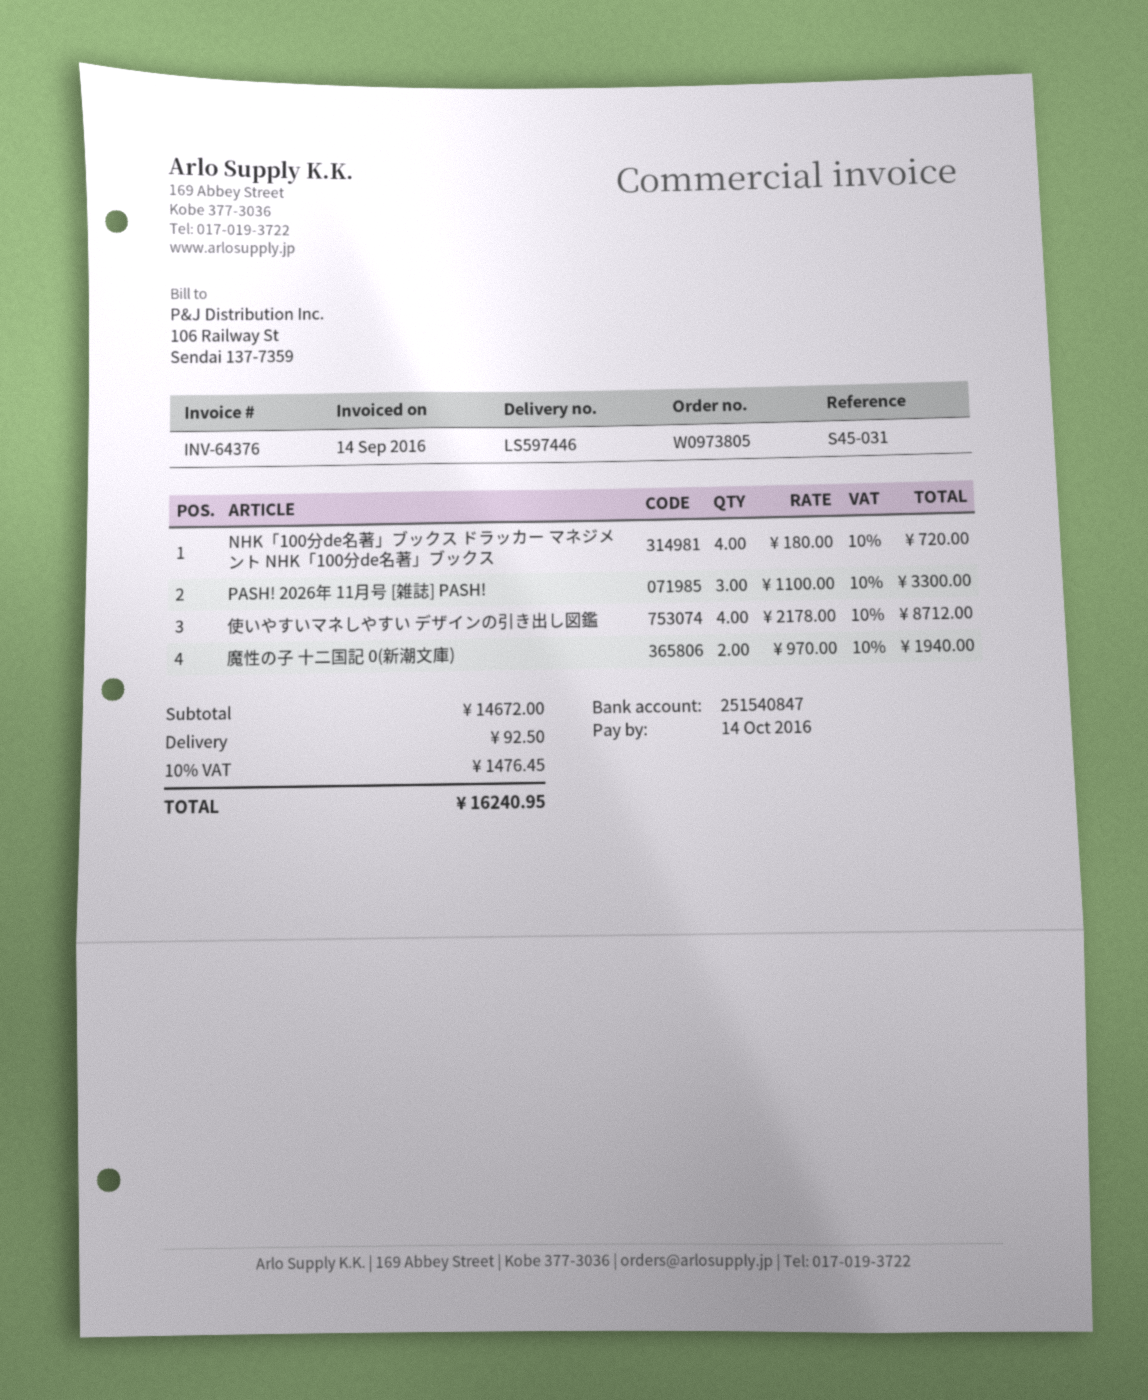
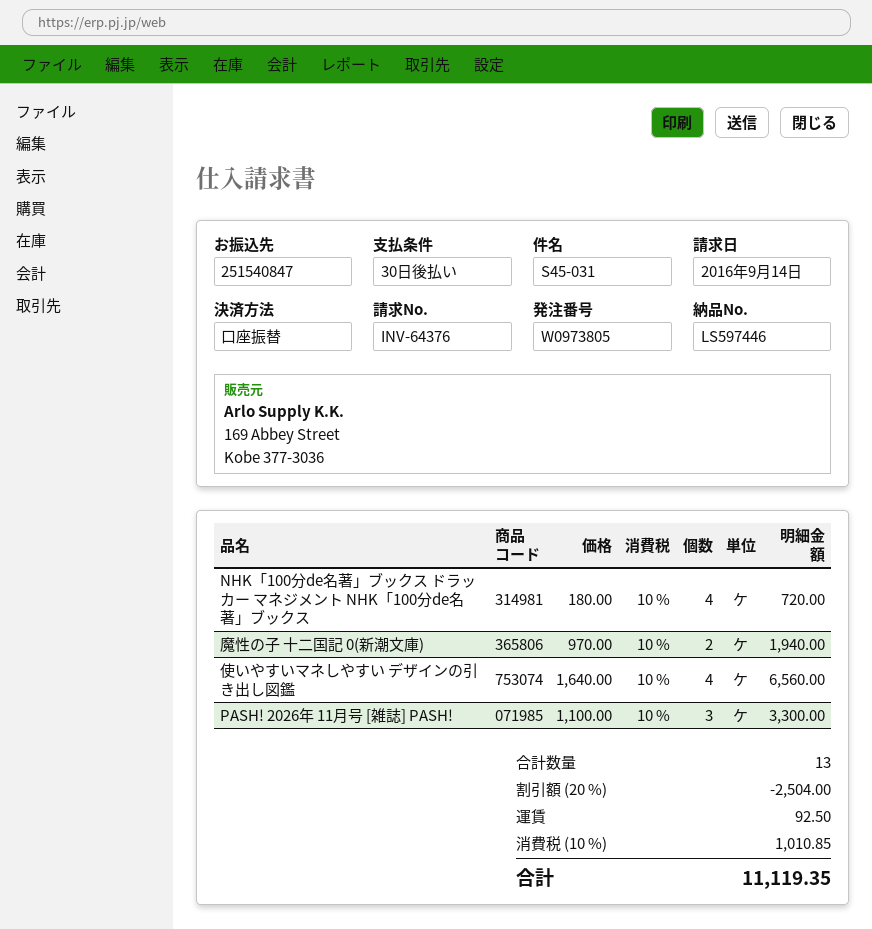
使いやすいマネしやすい デザインの引き出し図鑑: 4 x 2178.00 = 8712.00 -> 4 x 1640.00 = 6560.00
discount: none -> 20% = 2504.00
tax: 10% = 1476.45 -> 10% = 1010.85
total: 16240.95 -> 11119.35

